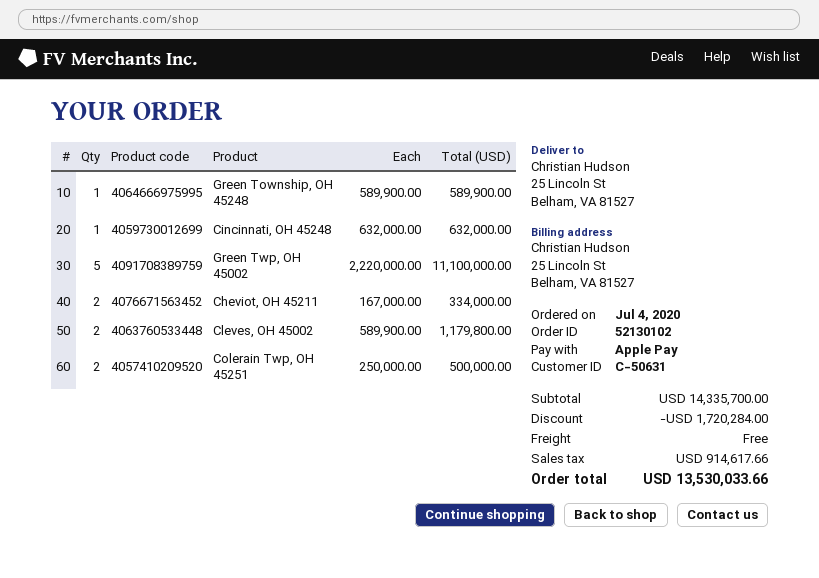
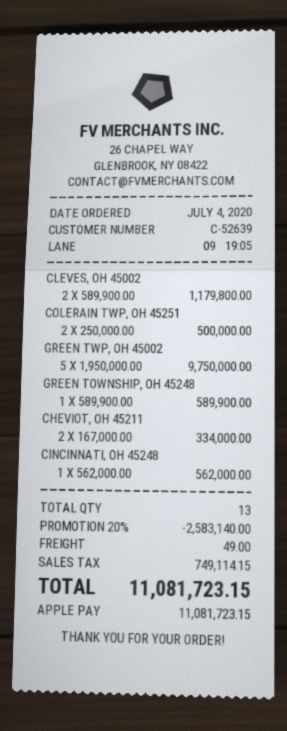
customer number: C-50631 -> C-52639
Cincinnati, OH 45248: 1 x 632000.00 = 632000.00 -> 1 x 562000.00 = 562000.00
Green Twp, OH 45002: 5 x 2220000.00 = 11100000.00 -> 5 x 1950000.00 = 9750000.00
discount: 1720284.00 -> 2583140.00
shipping: 0.00 -> 49.00
tax: 914617.66 -> 749114.15
total: 13530033.66 -> 11081723.15

